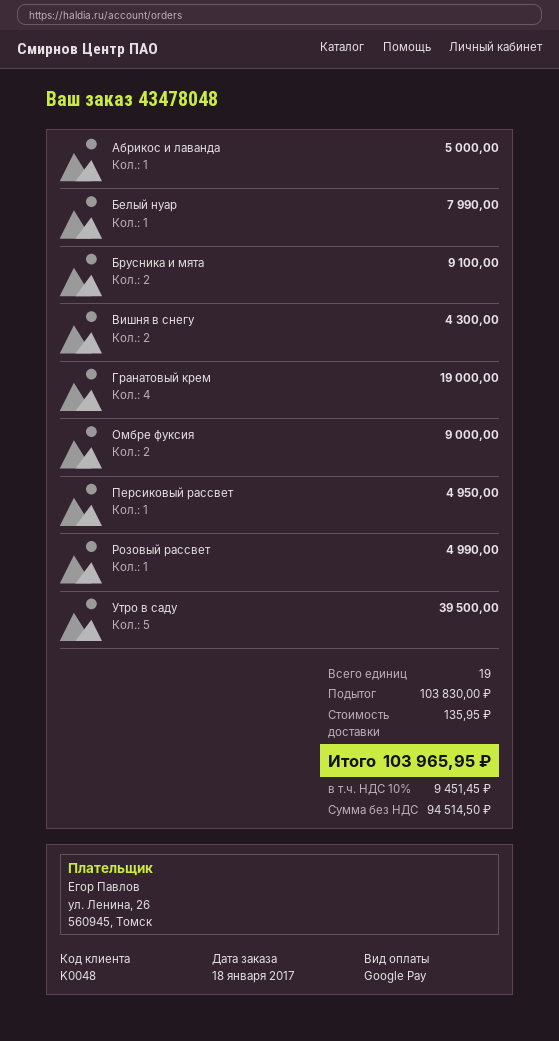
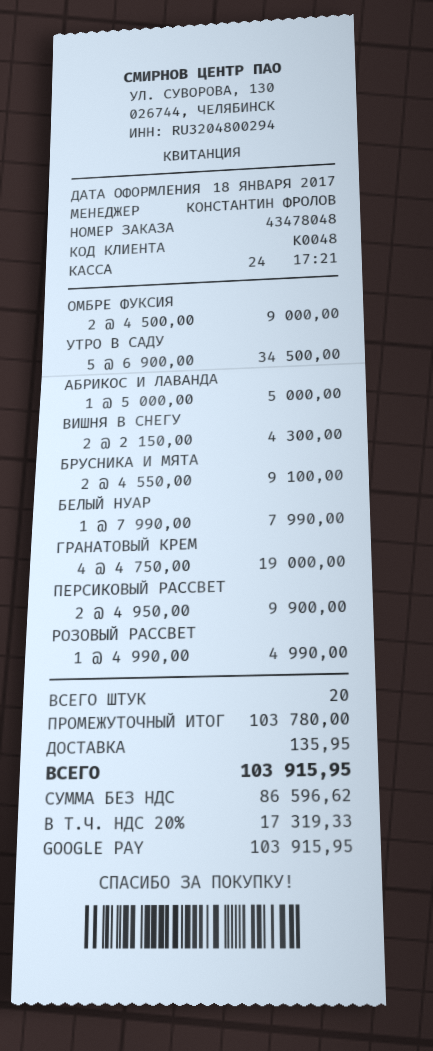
Персиковый рассвет: 1 for 4950.00 -> 2 for 9900.00
Утро в саду: 5 for 39500.00 -> 5 for 34500.00
total quantity: 19 -> 20
subtotal: 103830.00 -> 103780.00
net: 94514.50 -> 86596.62
tax: 10% = 9451.45 -> 20% = 17319.33
total: 103965.95 -> 103915.95

